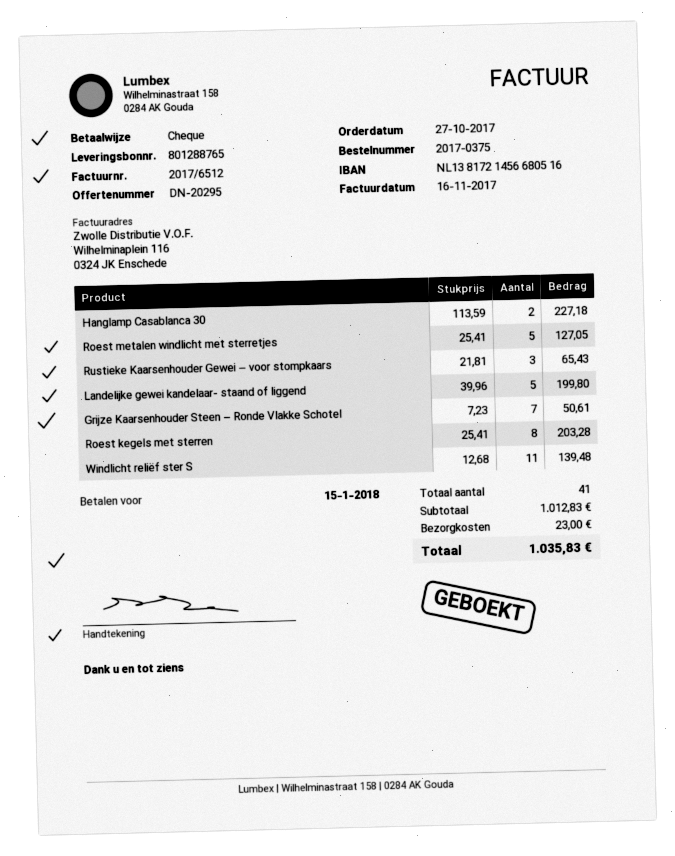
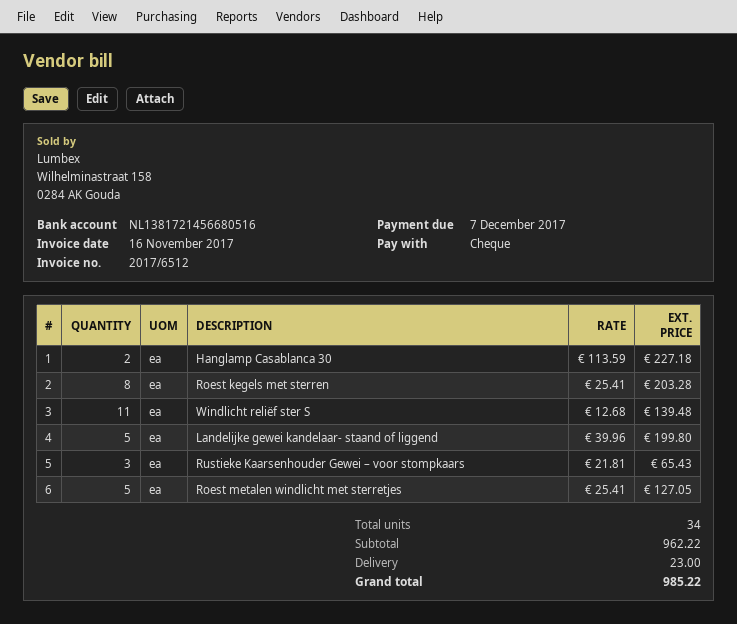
due date: 2018-01-15 -> 2017-12-07
Grijze Kaarsenhouder Steen – Ronde Vlakke Schotel: 7 x 7.23 = 50.61 -> none
total quantity: 41 -> 34
subtotal: 1012.83 -> 962.22
total: 1035.83 -> 985.22

